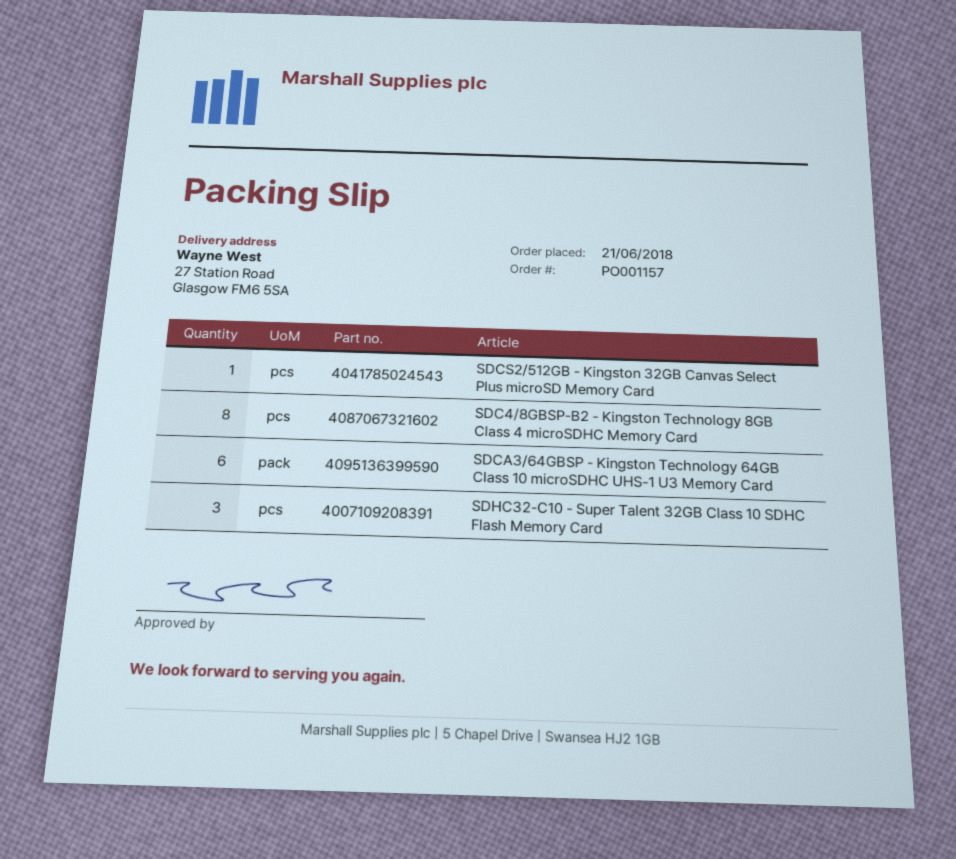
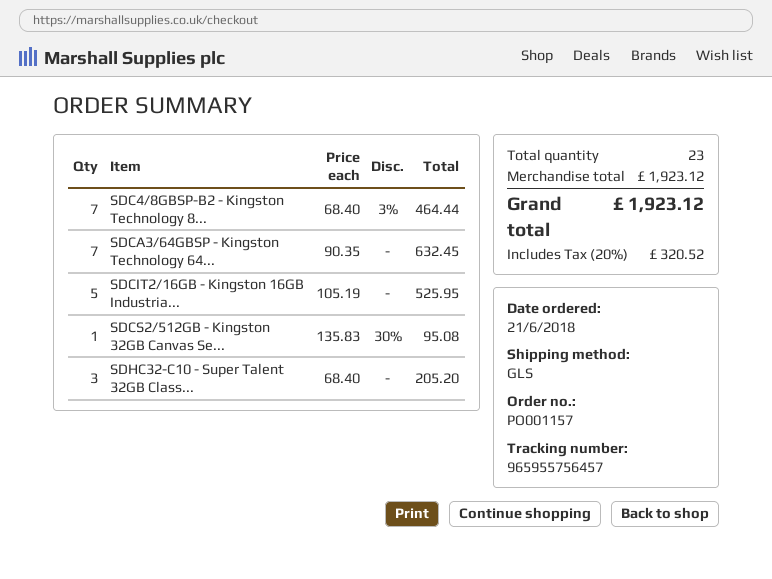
SDC4/8GBSP-B2 - Kingston Technology 8GB Class 4 microSDHC Memory Card: 8 -> 7
SDCA3/64GBSP - Kingston Technology 64GB Class 10 microSDHC UHS-1 U3 Memory Card: 6 -> 7
SDCIT2/16GB - Kingston 16GB Industria...: none -> 5

